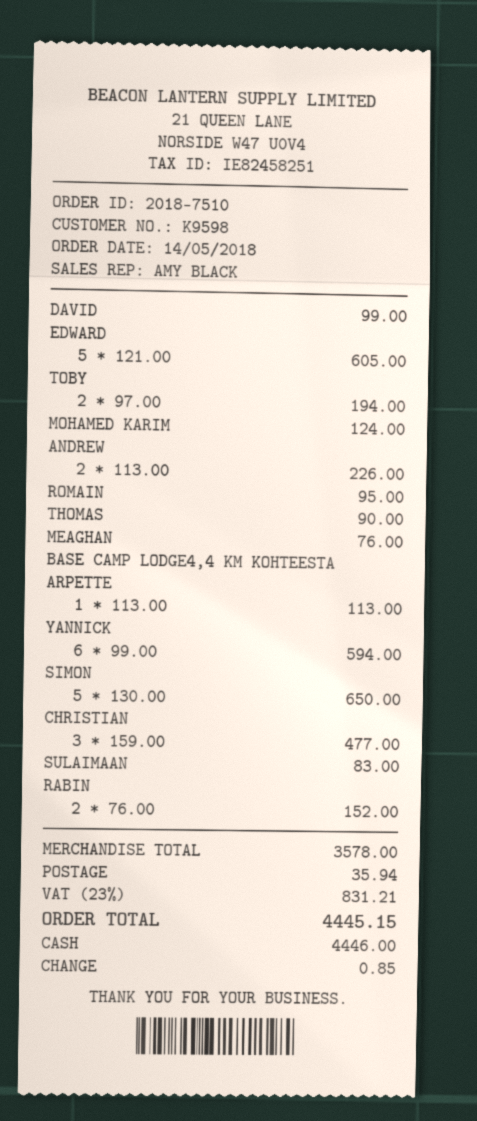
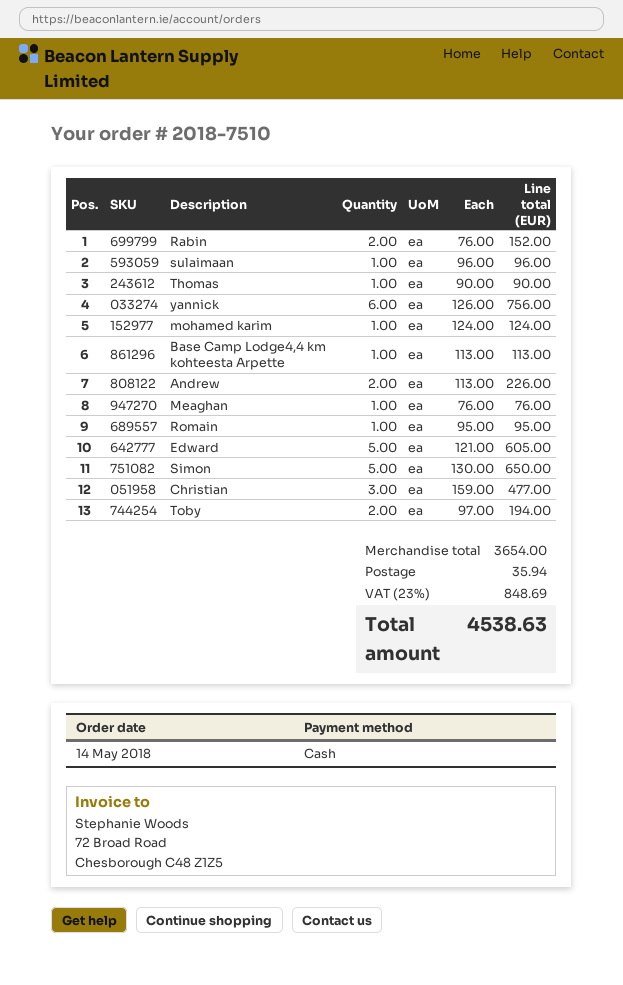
DAVID: 1 x 99.00 = 99.00 -> none
YANNICK: 6 x 99.00 = 594.00 -> 6 x 126.00 = 756.00
SULAIMAAN: 1 x 83.00 = 83.00 -> 1 x 96.00 = 96.00
subtotal: 3578.00 -> 3654.00
tax: 23% = 831.21 -> 23% = 848.69
total: 4445.15 -> 4538.63

